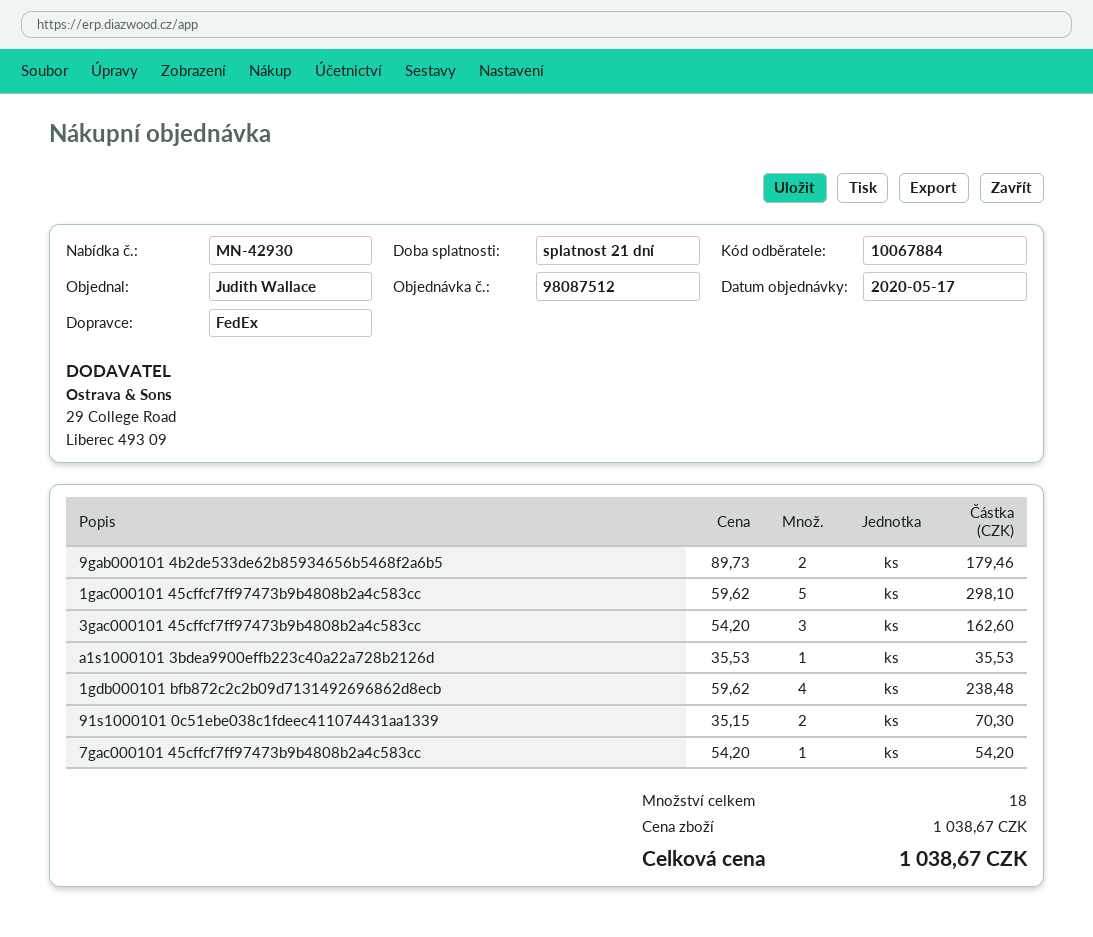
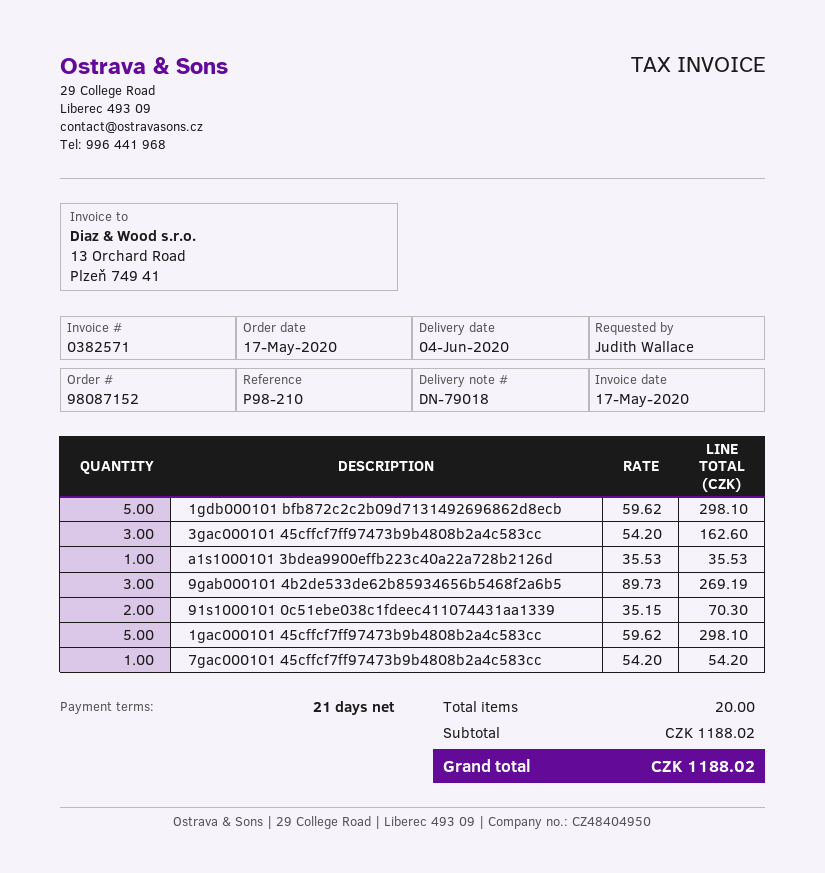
order number: 98087512 -> 98087152
9gab000101 4b2de533de62b85934656b5468f2a6b5: 2 x 89.73 = 179.46 -> 3 x 89.73 = 269.19
1gdb000101 bfb872c2c2b09d7131492696862d8ecb: 4 x 59.62 = 238.48 -> 5 x 59.62 = 298.10
total quantity: 18 -> 20
subtotal: 1038.67 -> 1188.02
total: 1038.67 -> 1188.02

